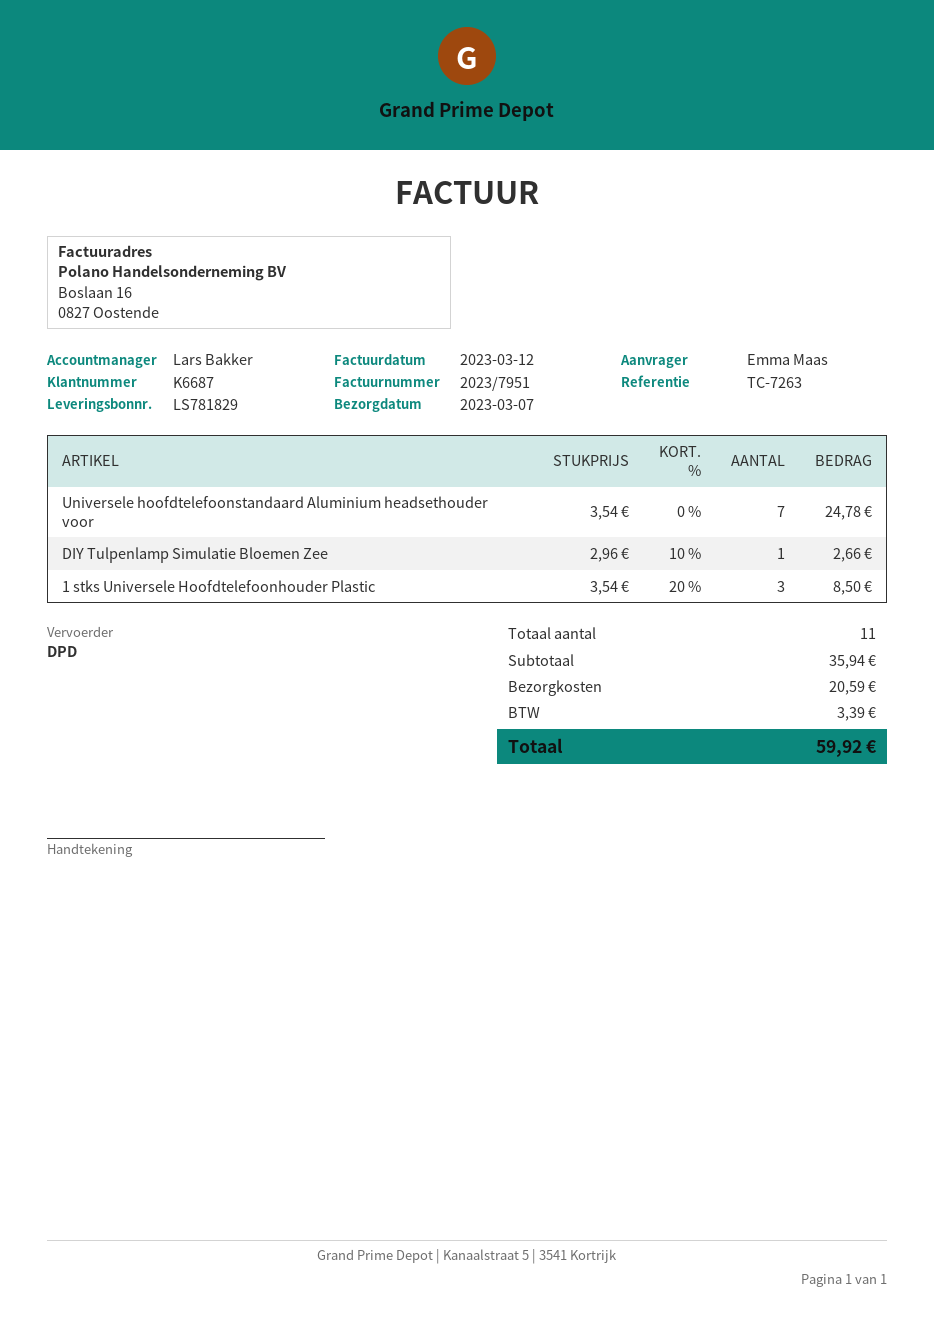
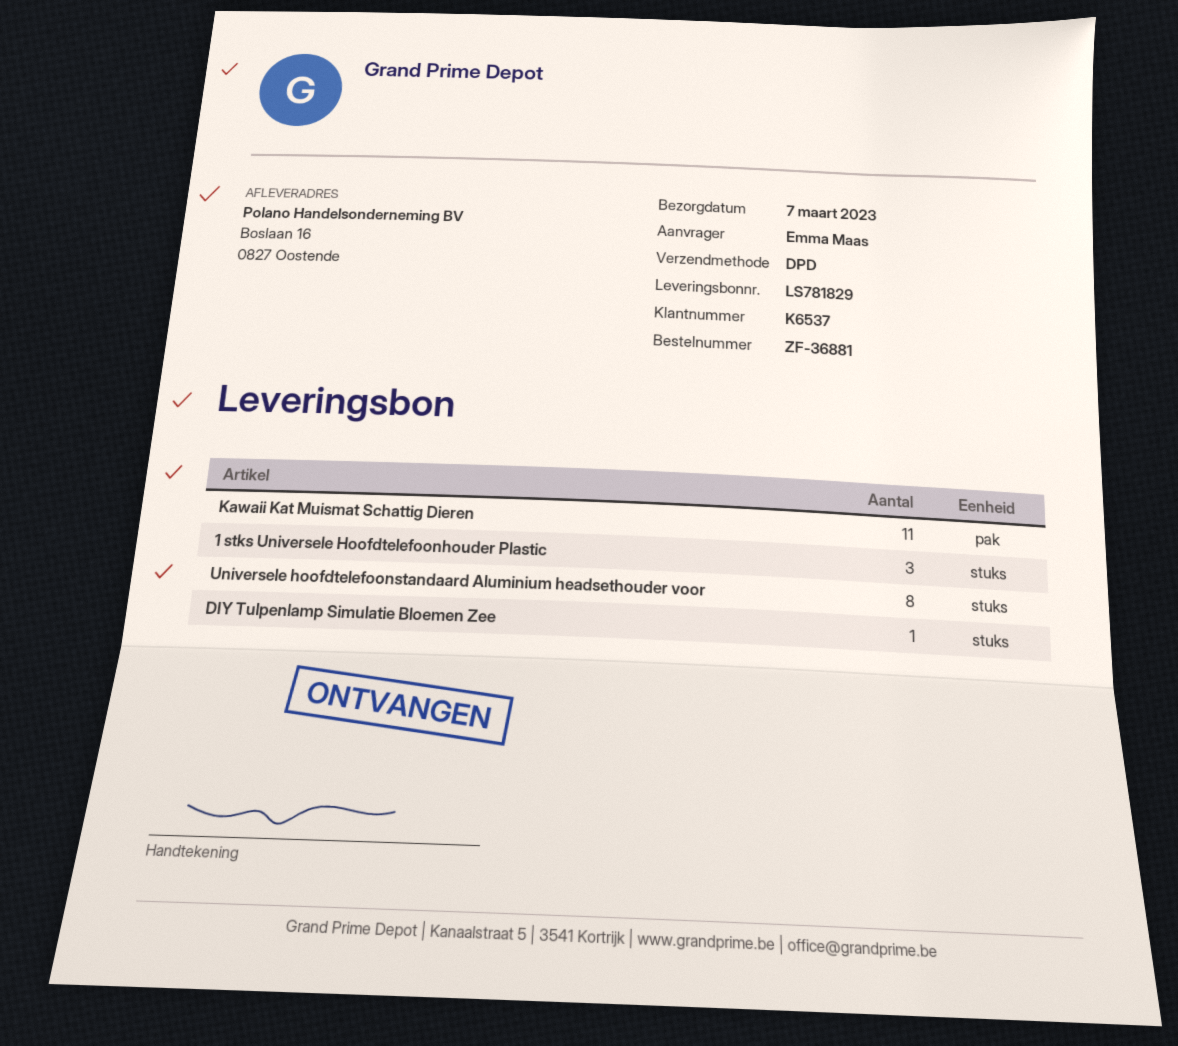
customer number: K6687 -> K6537
Universele hoofdtelefoonstandaard Aluminium headsethouder voor: 7 -> 8
Kawaii Kat Muismat Schattig Dieren: none -> 11

